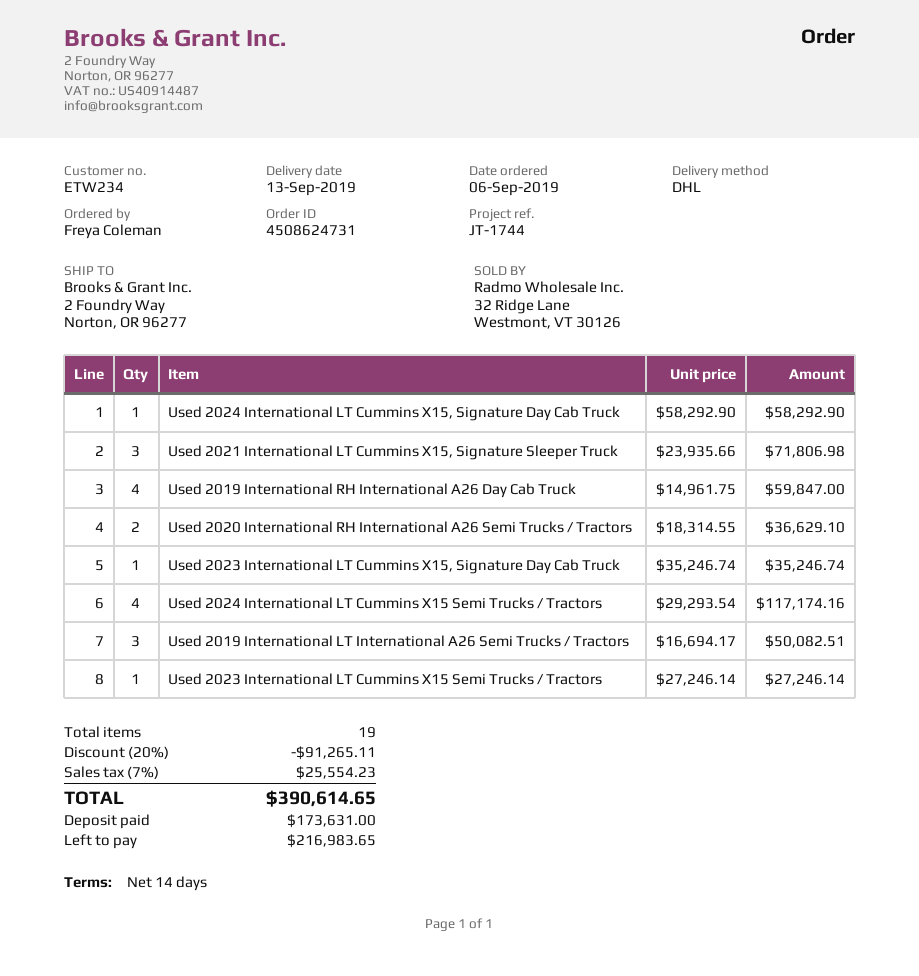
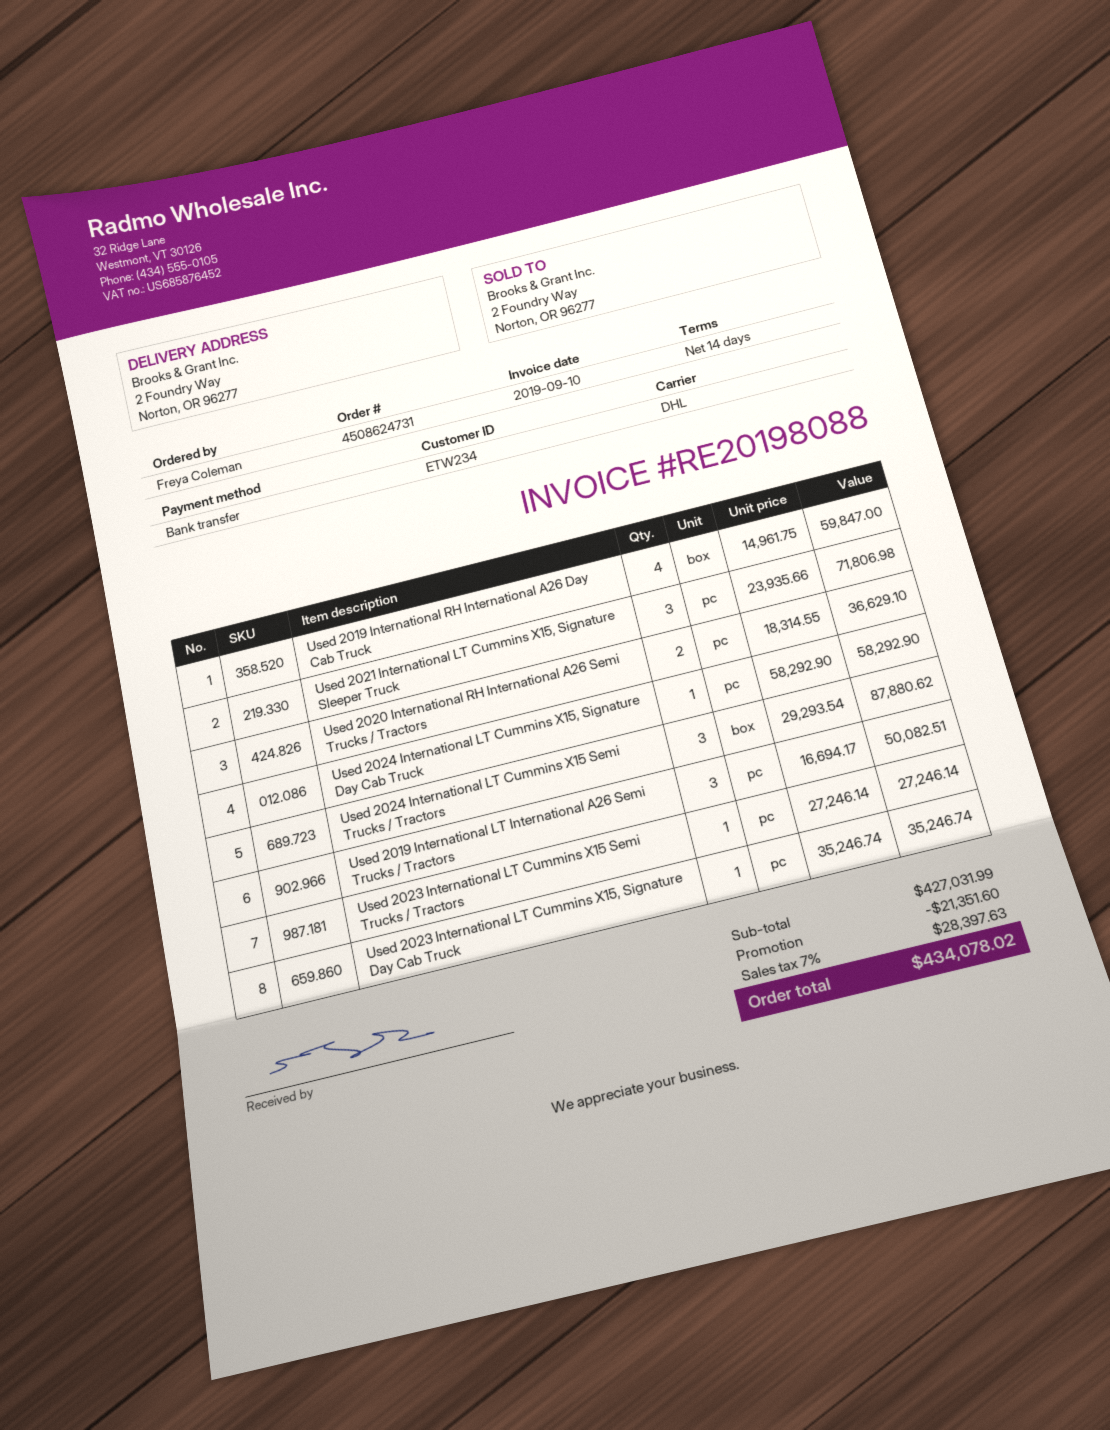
Used 2024 International LT Cummins X15 Semi Trucks / Tractors: 4 x 29293.54 = 117174.16 -> 3 x 29293.54 = 87880.62
discount: 91265.11 -> 21351.60
tax: 7% = 25554.23 -> 7% = 28397.63
total: 390614.65 -> 434078.02

